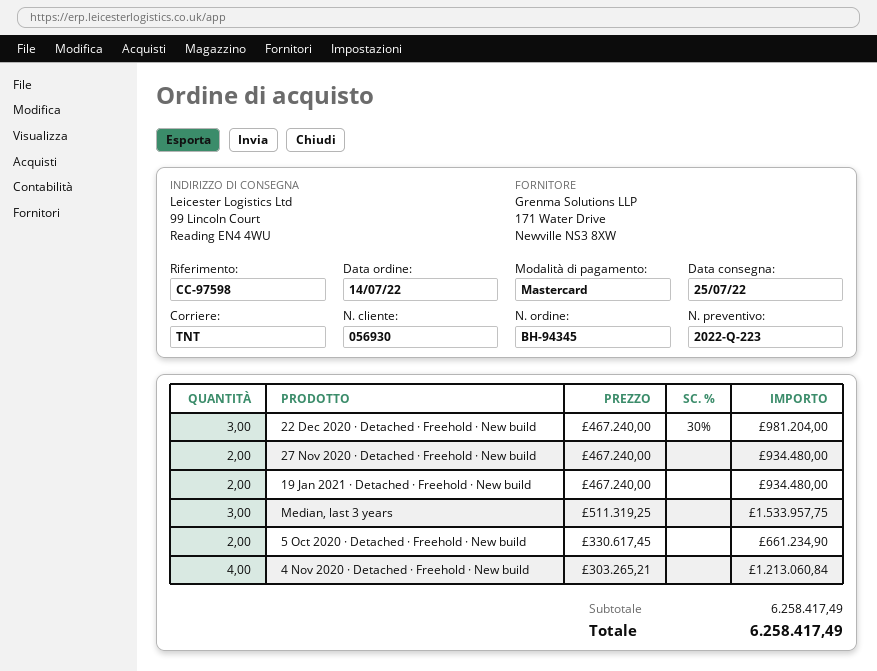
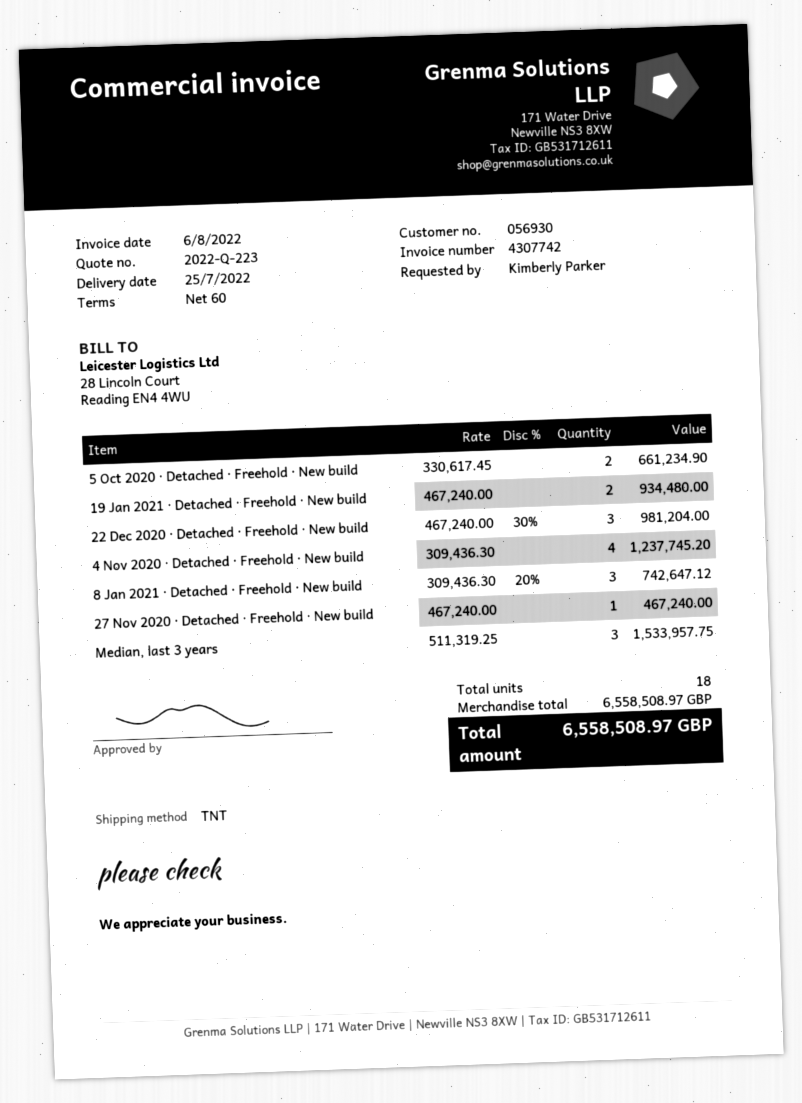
27 Nov 2020 · Detached · Freehold · New build: 2 x 467240.00 = 934480.00 -> 1 x 467240.00 = 467240.00
4 Nov 2020 · Detached · Freehold · New build: 4 x 303265.21 = 1213060.84 -> 4 x 309436.30 = 1237745.20
8 Jan 2021 · Detached · Freehold · New build: none -> 3 x 309436.30 - 20% = 742647.12
subtotal: 6258417.49 -> 6558508.97
total: 6258417.49 -> 6558508.97

